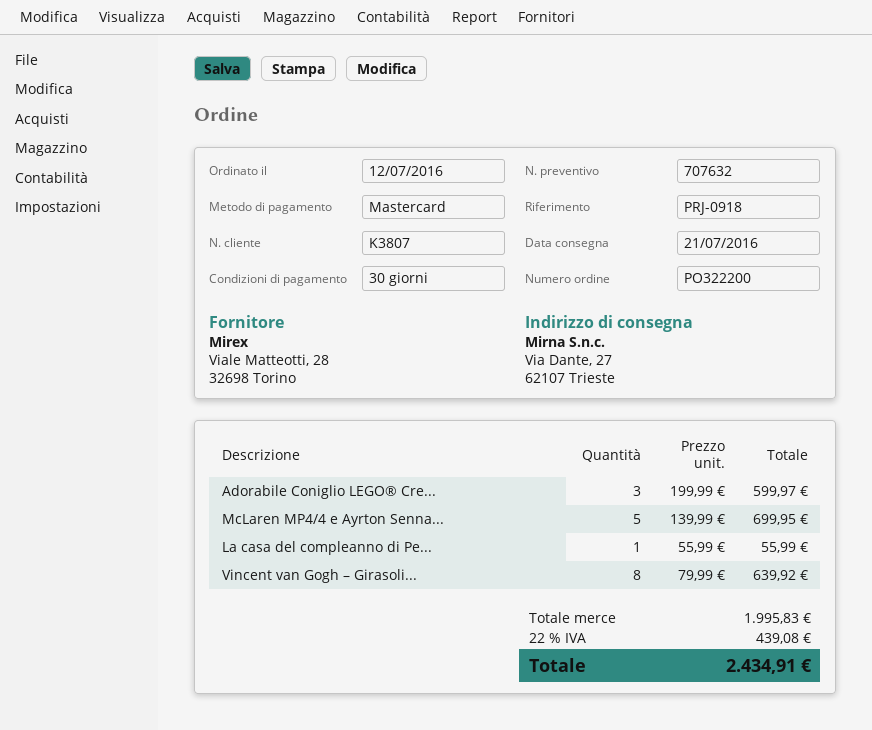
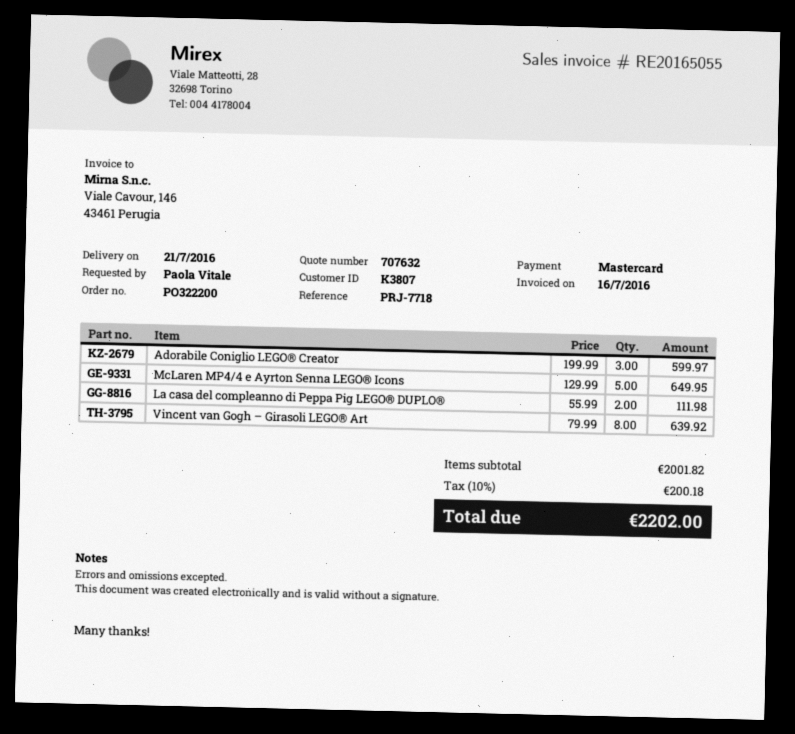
reference: PRJ-0918 -> PRJ-7718
McLaren MP4/4 e Ayrton Senna...: 5 x 139.99 = 699.95 -> 5 x 129.99 = 649.95
La casa del compleanno di Pe...: 1 x 55.99 = 55.99 -> 2 x 55.99 = 111.98
subtotal: 1995.83 -> 2001.82
tax: 22% = 439.08 -> 10% = 200.18
total: 2434.91 -> 2202.00

